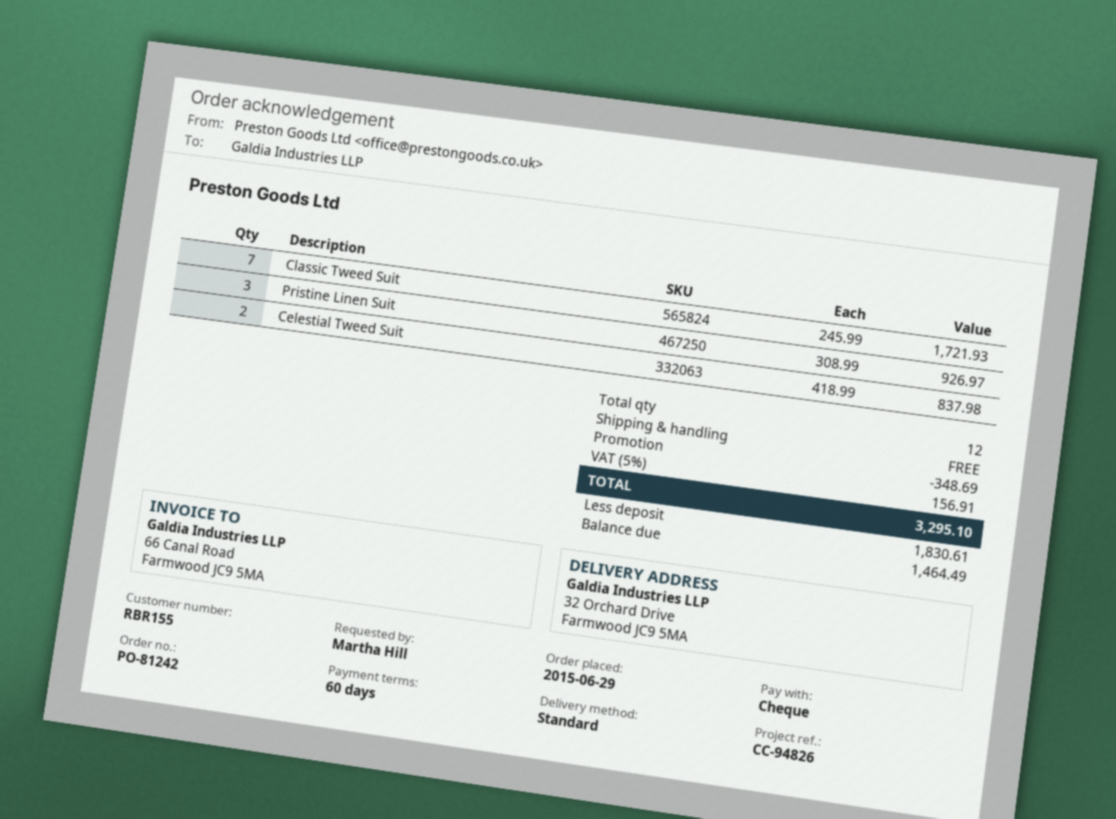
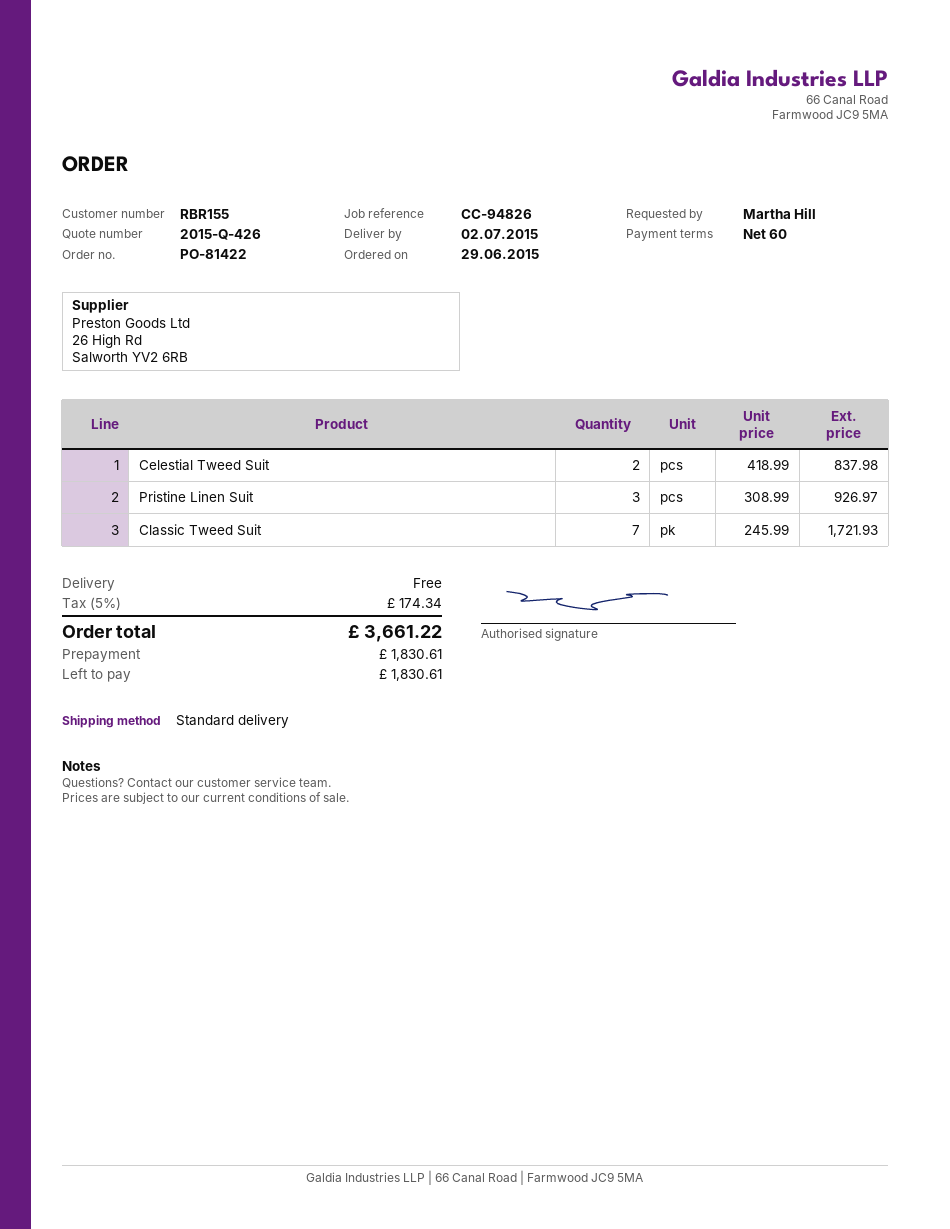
order number: PO-81242 -> PO-81422
discount: 348.69 -> none
tax: 5% = 156.91 -> 5% = 174.34
total: 3295.10 -> 3661.22
balance: 1464.49 -> 1830.61

